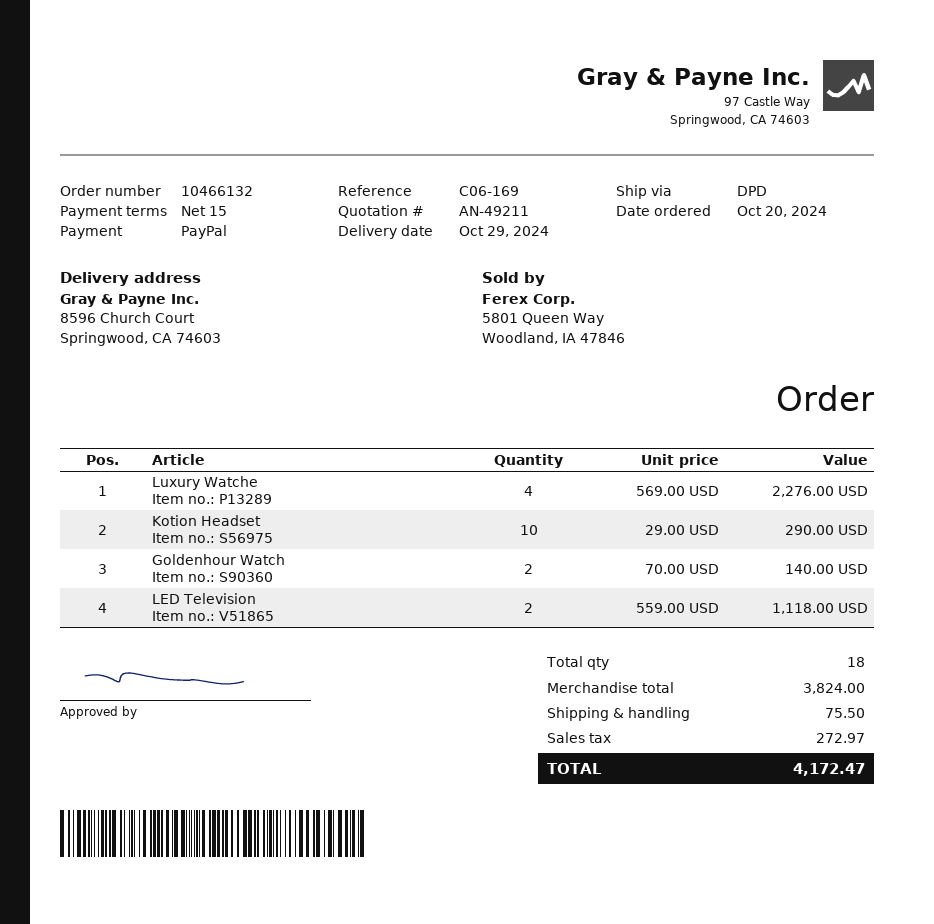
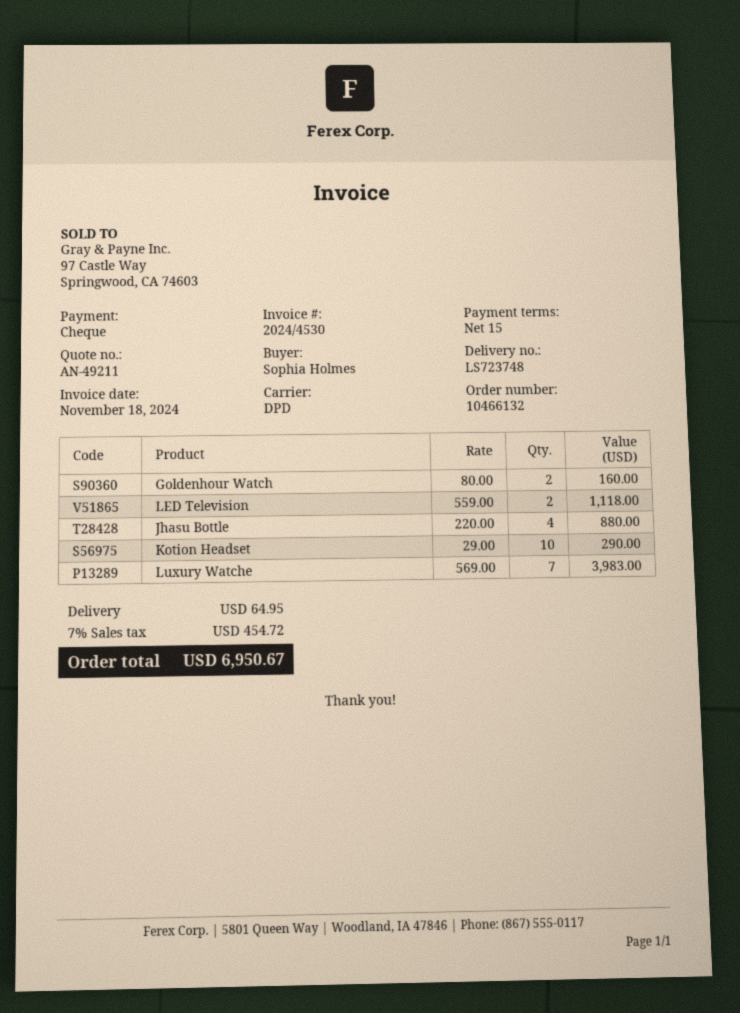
payment method: PayPal -> cheque
Luxury Watche: 4 x 569.00 = 2276.00 -> 7 x 569.00 = 3983.00
Goldenhour Watch: 2 x 70.00 = 140.00 -> 2 x 80.00 = 160.00
Jhasu Bottle: none -> 4 x 220.00 = 880.00
shipping: 75.50 -> 64.95
tax: 272.97 -> 454.72
total: 4172.47 -> 6950.67

